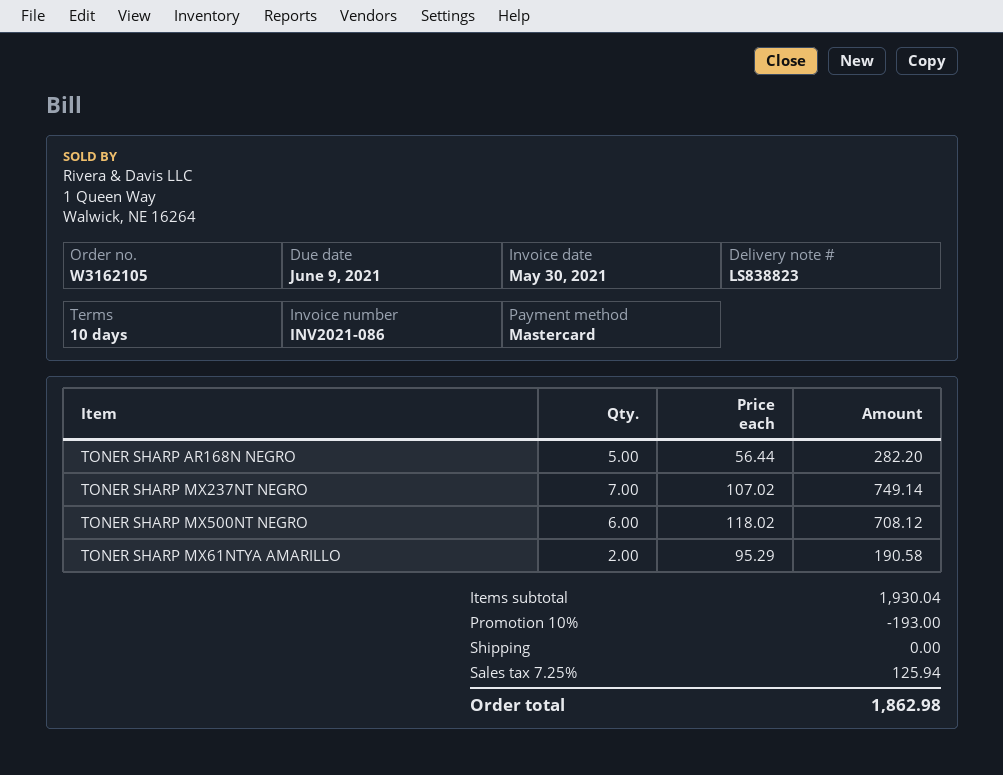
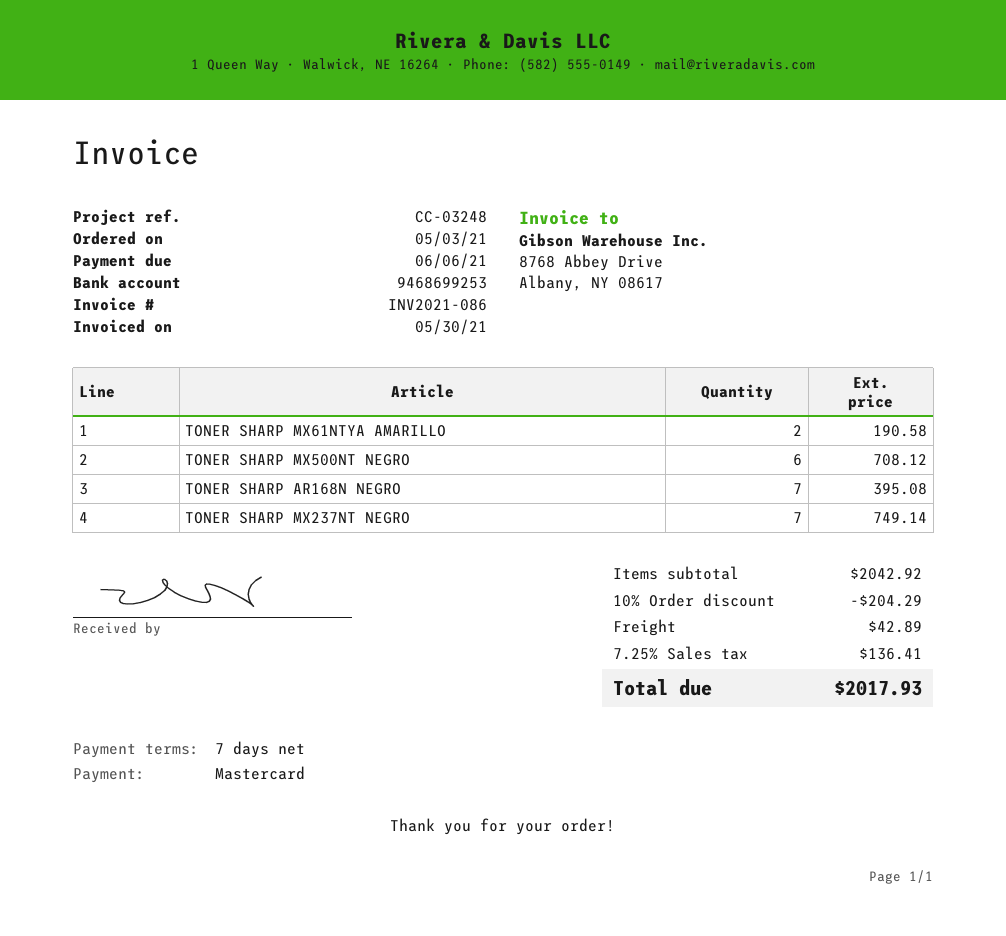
payment terms: 10 days -> 7 days
due date: 2021-06-09 -> 2021-06-06
TONER SHARP AR168N NEGRO: 5 for 282.20 -> 7 for 395.08
subtotal: 1930.04 -> 2042.92
discount: 10% = 193.00 -> 10% = 204.29
shipping: 0.00 -> 42.89
tax: 7.25% = 125.94 -> 7.25% = 136.41
total: 1862.98 -> 2017.93

